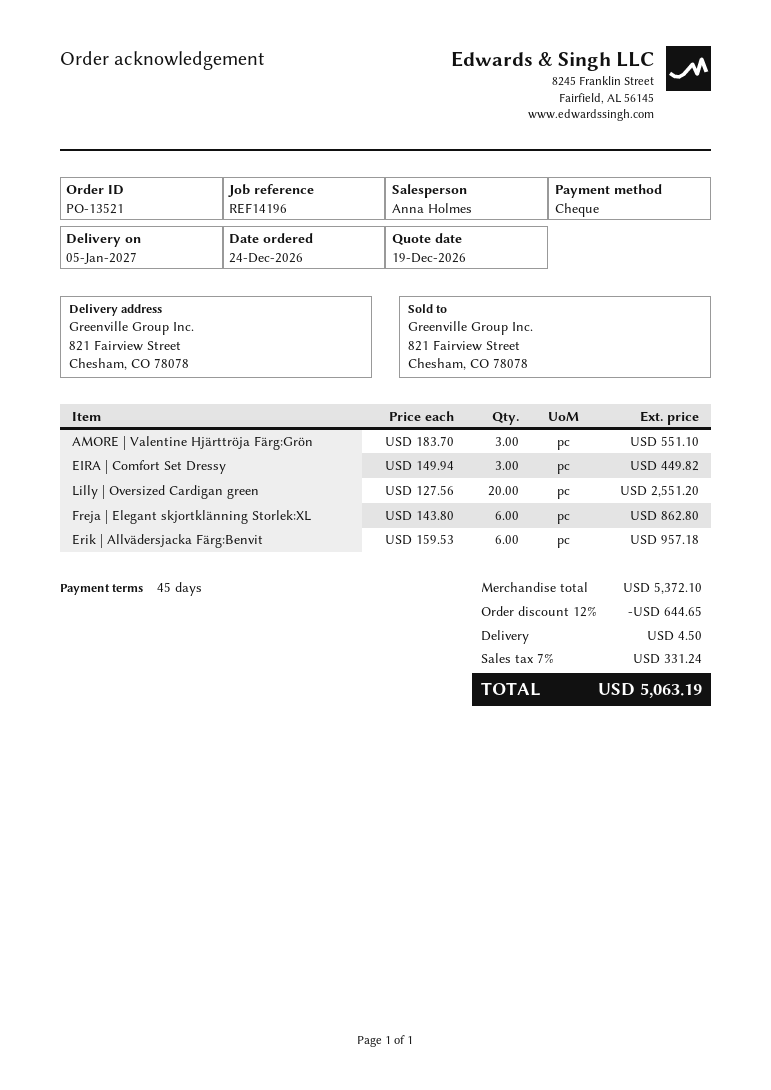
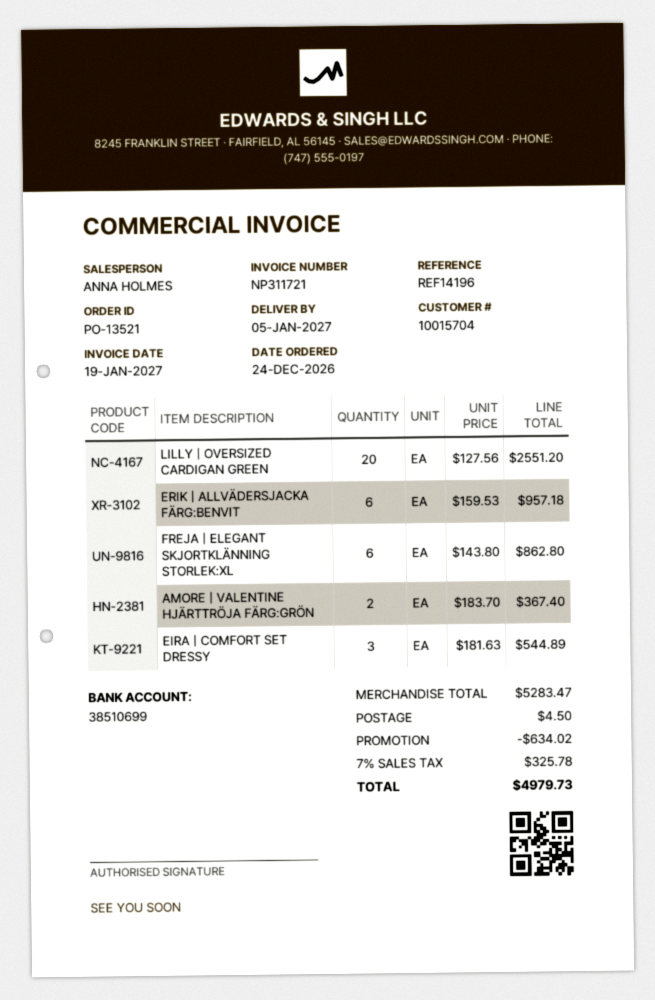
AMORE | Valentine Hjärttröja Färg:Grön: 3 x 183.70 = 551.10 -> 2 x 183.70 = 367.40
EIRA | Comfort Set Dressy: 3 x 149.94 = 449.82 -> 3 x 181.63 = 544.89
subtotal: 5372.10 -> 5283.47
discount: 644.65 -> 634.02
tax: 7% = 331.24 -> 7% = 325.78
total: 5063.19 -> 4979.73

